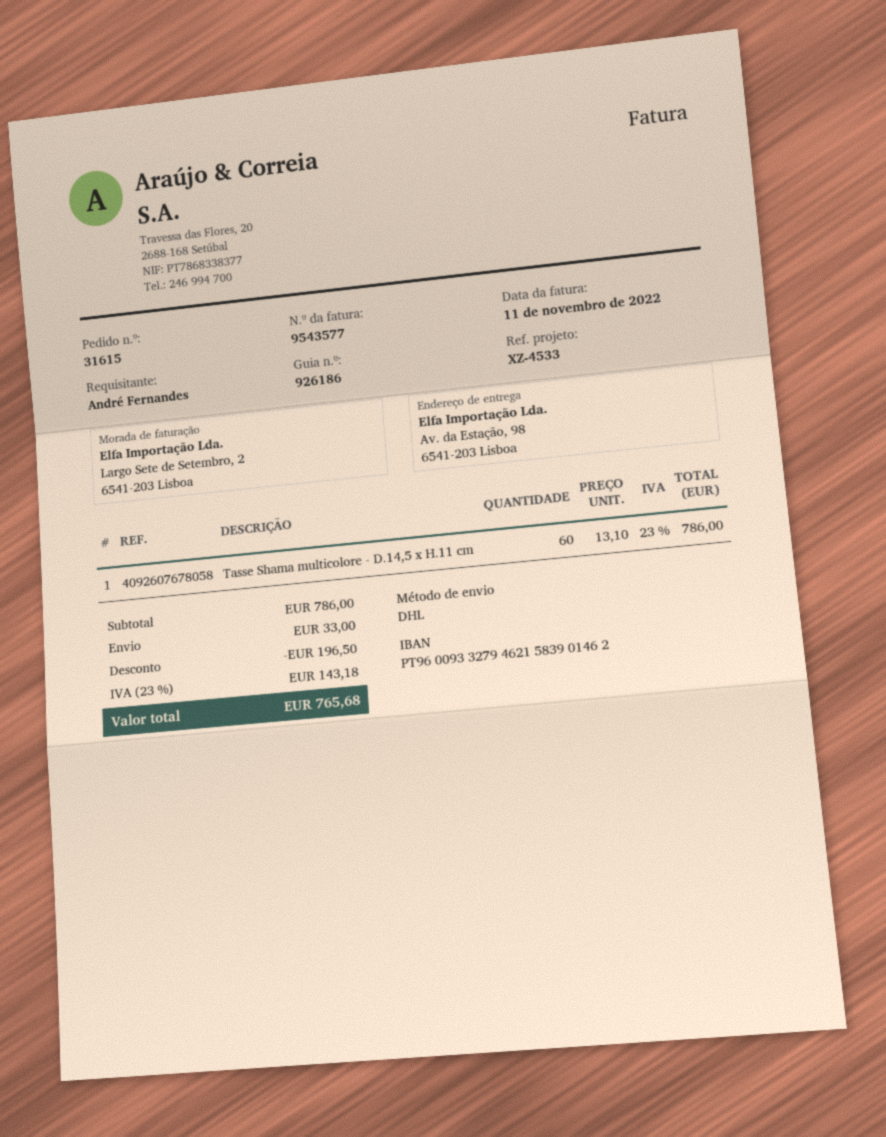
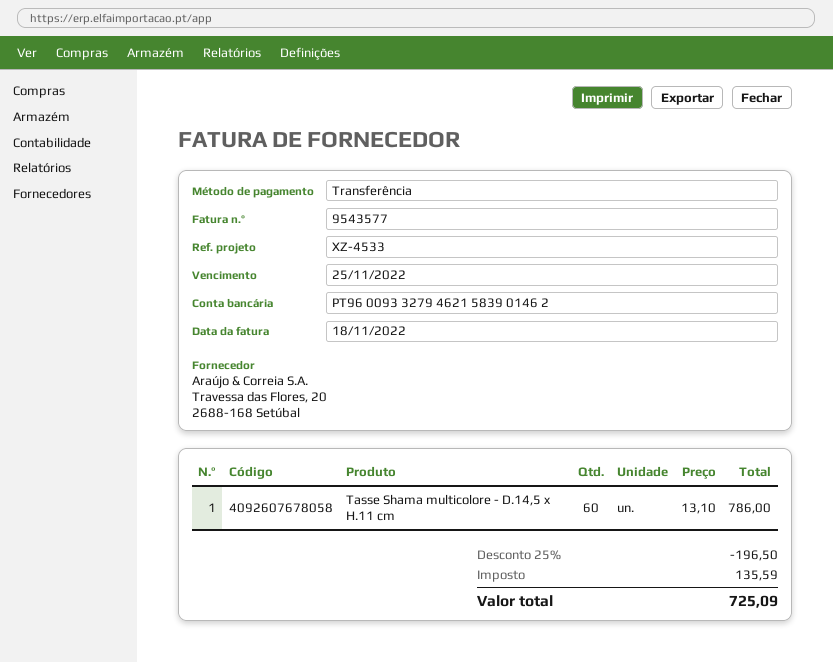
invoice date: 2022-11-11 -> 2022-11-18
shipping: 33.00 -> none
tax: 143.18 -> 135.59
total: 765.68 -> 725.09

